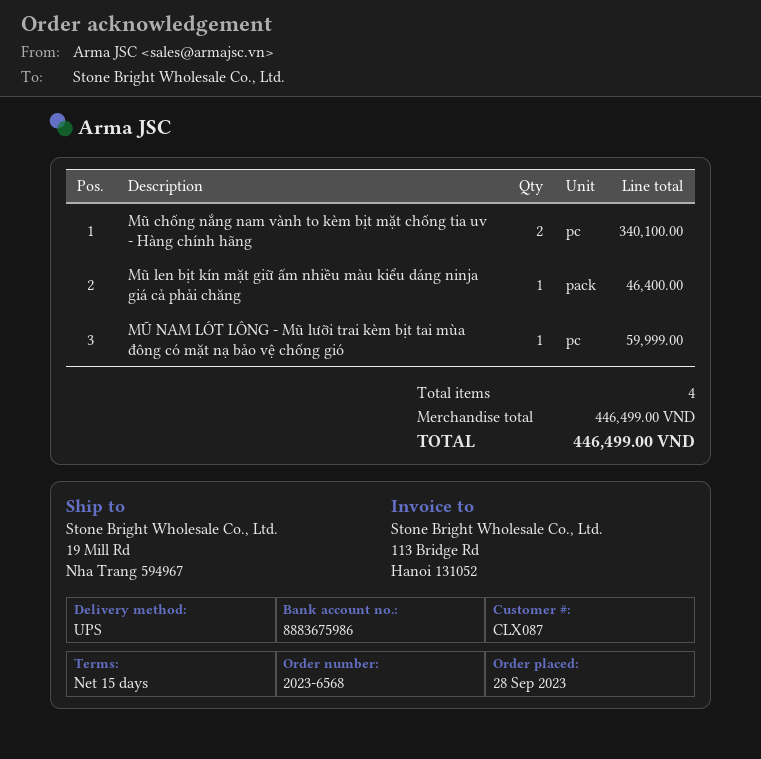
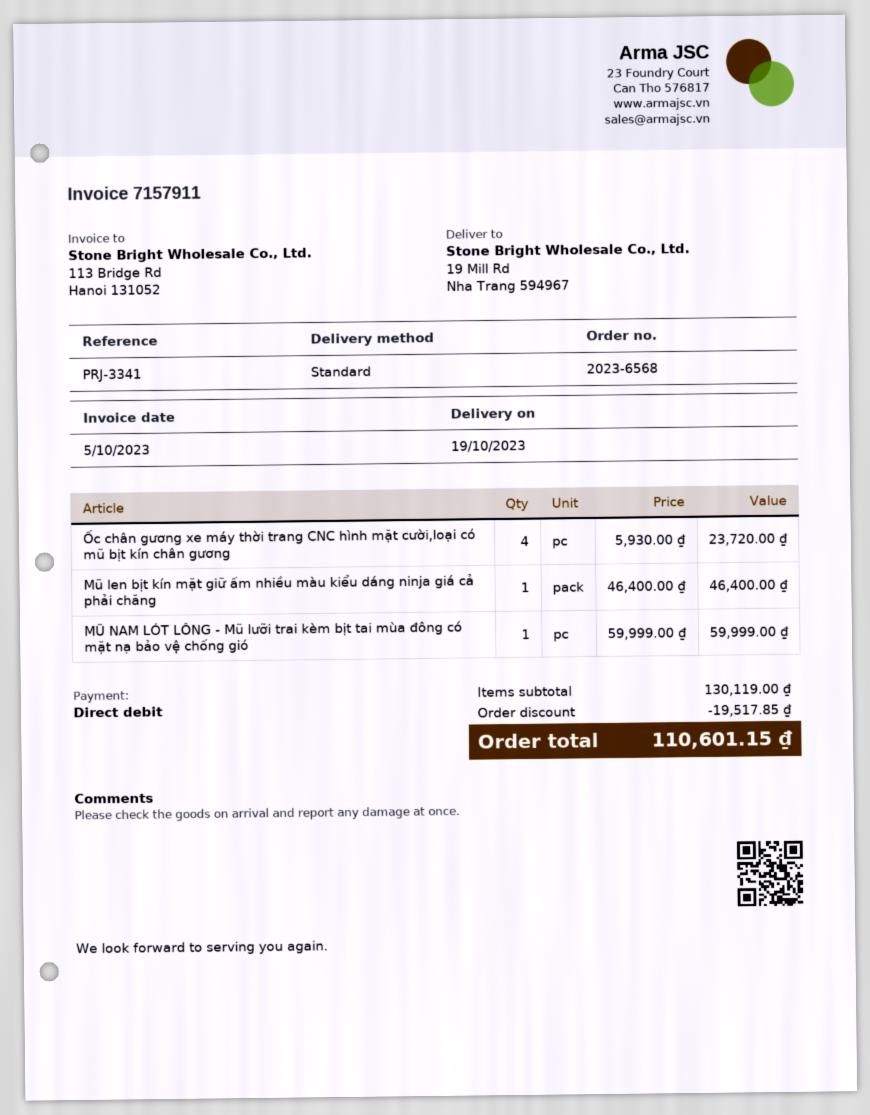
shipping method: UPS -> standard
Mũ chống nắng nam vành to kèm bịt mặt chống tia uv - Hàng chính hãng: 2 for 340100.00 -> none
Ốc chân gương xe máy thời trang CNC hình mặt cười,loại có mũ bịt kín chân gương: none -> 4 for 23720.00
subtotal: 446499.00 -> 130119.00
discount: none -> 19517.85
total: 446499.00 -> 110601.15

